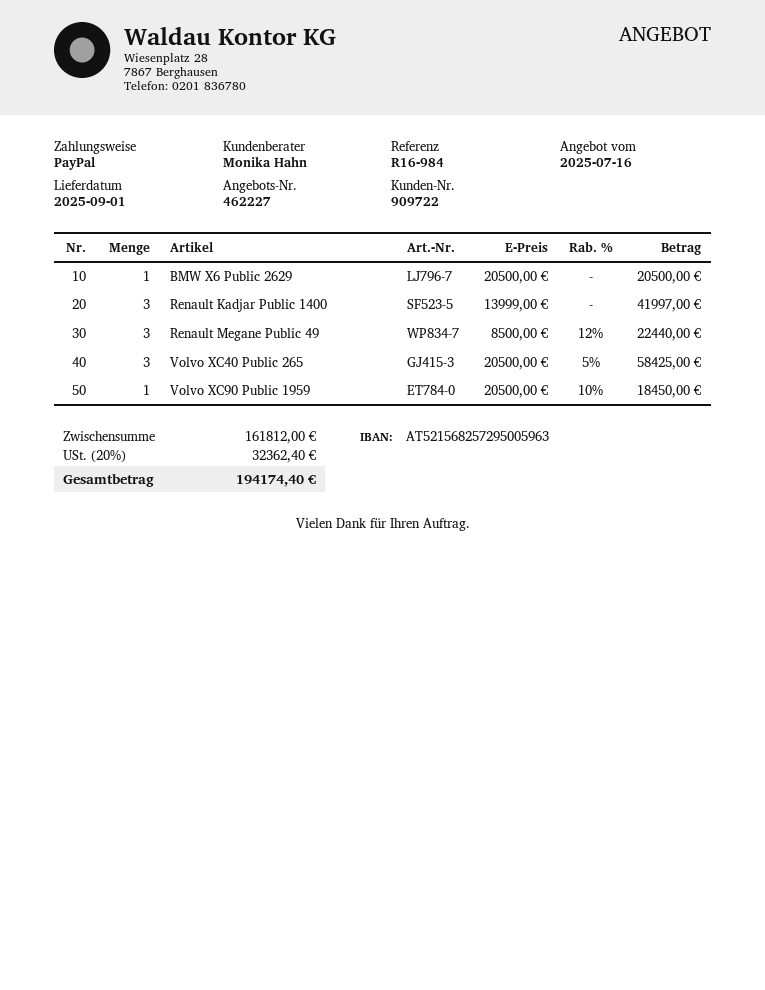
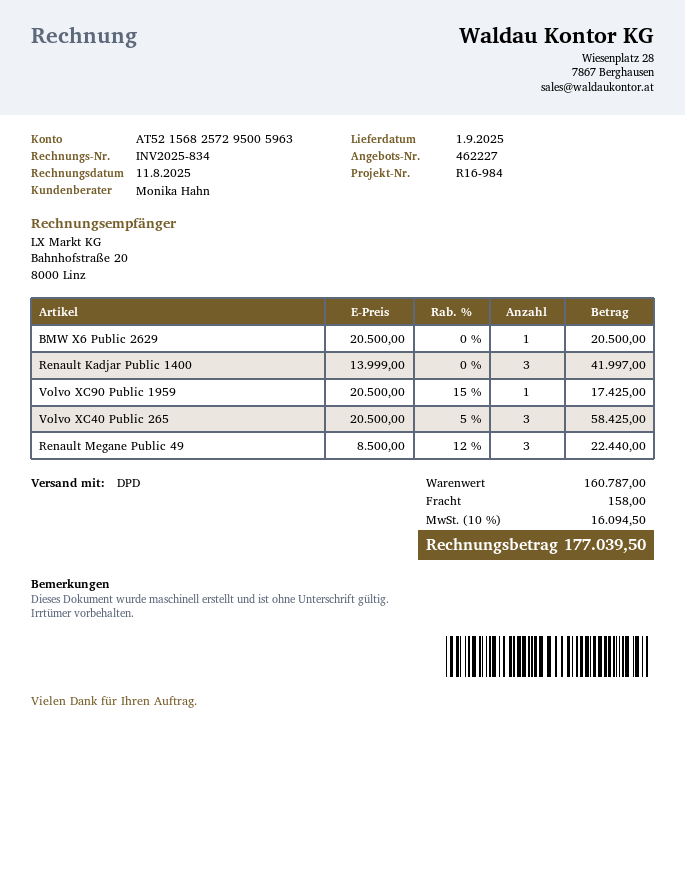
Volvo XC90 Public 1959: 1 x 20500.00 - 10% = 18450.00 -> 1 x 20500.00 - 15% = 17425.00
subtotal: 161812.00 -> 160787.00
shipping: none -> 158.00
tax: 20% = 32362.40 -> 10% = 16094.50
total: 194174.40 -> 177039.50

